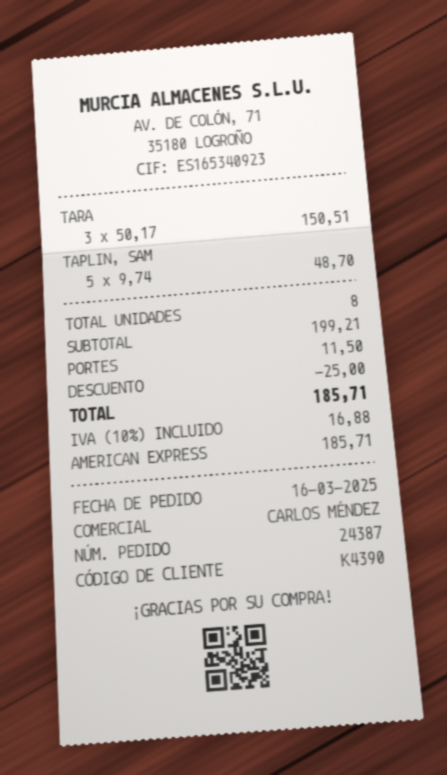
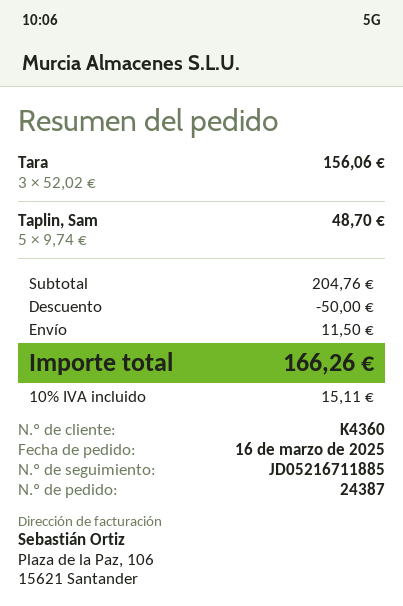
customer number: K4390 -> K4360
TARA: 3 x 50.17 = 150.51 -> 3 x 52.02 = 156.06
subtotal: 199.21 -> 204.76
discount: 25.00 -> 50.00
tax: 10% = 16.88 -> 10% = 15.11
total: 185.71 -> 166.26

